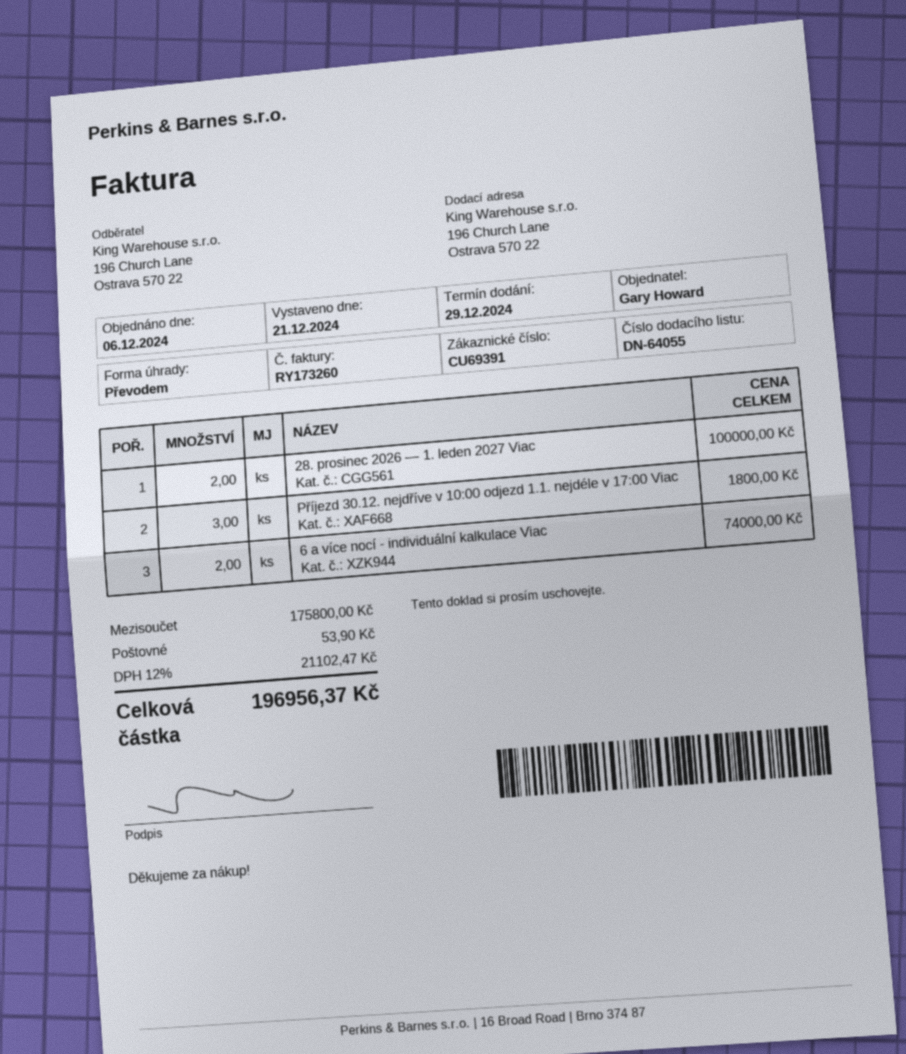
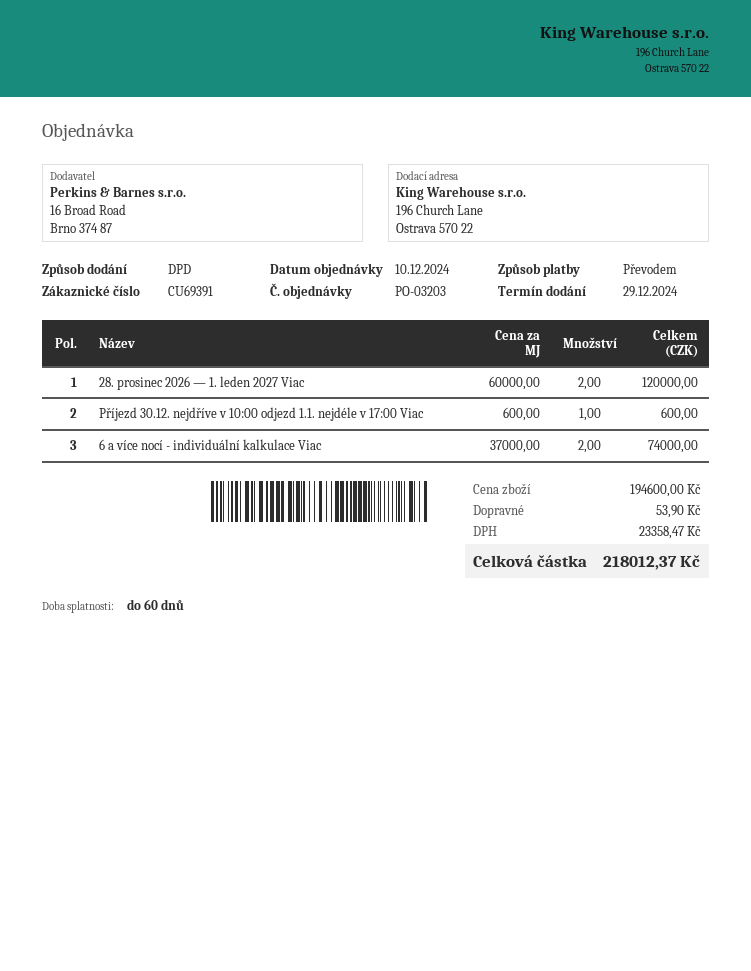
order date: 2024-12-06 -> 2024-12-10
28. prosinec 2026 — 1. leden 2027 Viac: 2 for 100000.00 -> 2 for 120000.00
Příjezd 30.12. nejdříve v 10:00 odjezd 1.1. nejdéle v 17:00 Viac: 3 for 1800.00 -> 1 for 600.00
subtotal: 175800.00 -> 194600.00
tax: 21102.47 -> 23358.47
total: 196956.37 -> 218012.37

